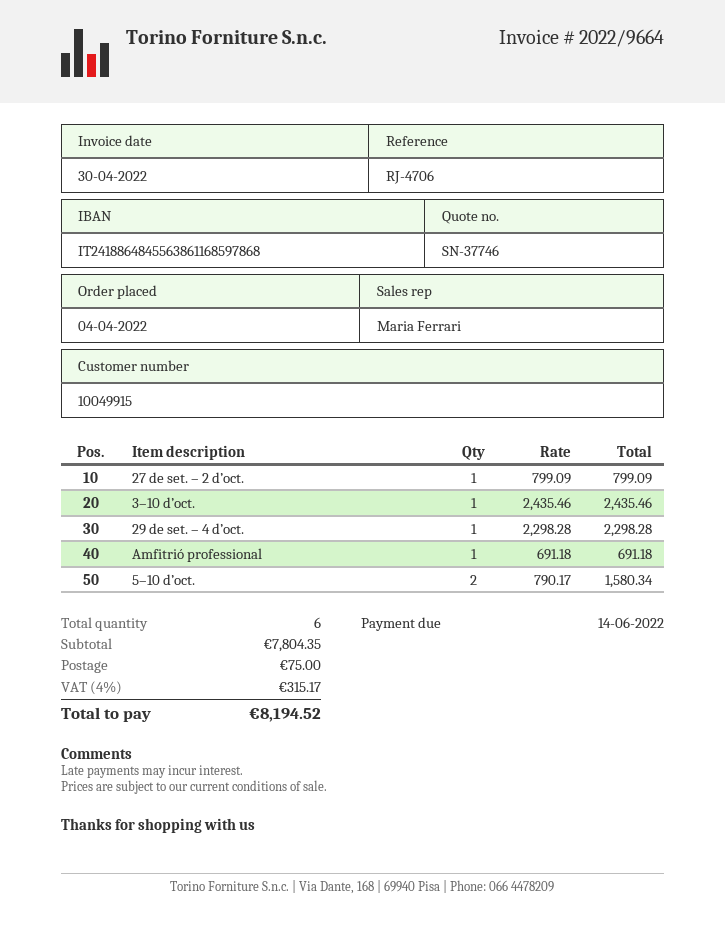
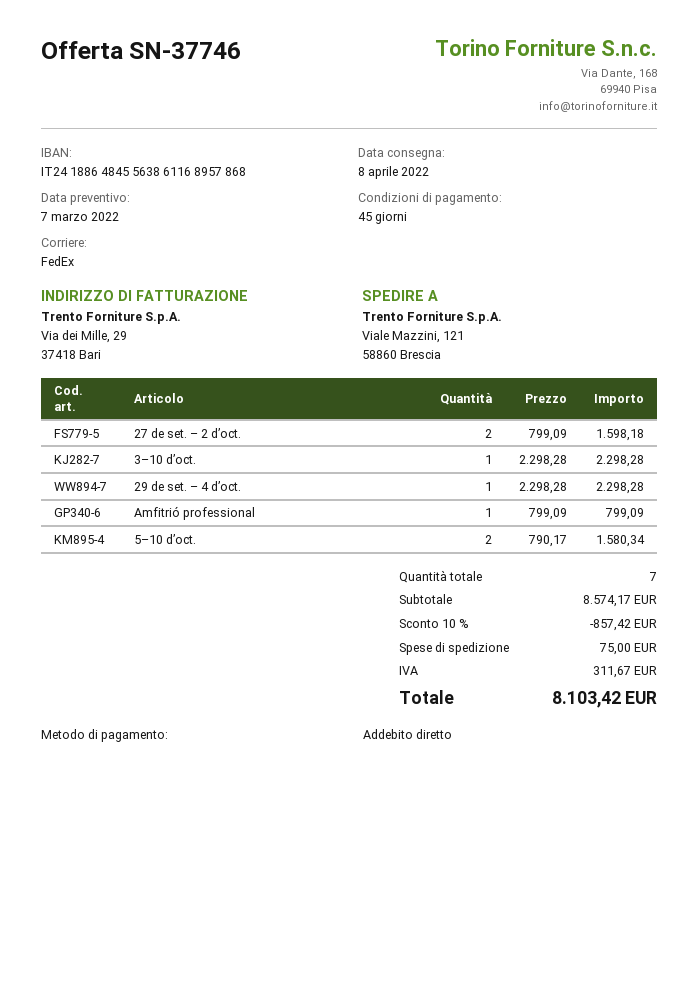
bank account: IT2418864845563861168597868 -> IT2418864845563861168957868
27 de set. – 2 d’oct.: 1 x 799.09 = 799.09 -> 2 x 799.09 = 1598.18
3–10 d’oct.: 1 x 2435.46 = 2435.46 -> 1 x 2298.28 = 2298.28
Amfitrió professional: 1 x 691.18 = 691.18 -> 1 x 799.09 = 799.09
total quantity: 6 -> 7
subtotal: 7804.35 -> 8574.17
discount: none -> 10% = 857.42
tax: 315.17 -> 311.67
total: 8194.52 -> 8103.42

